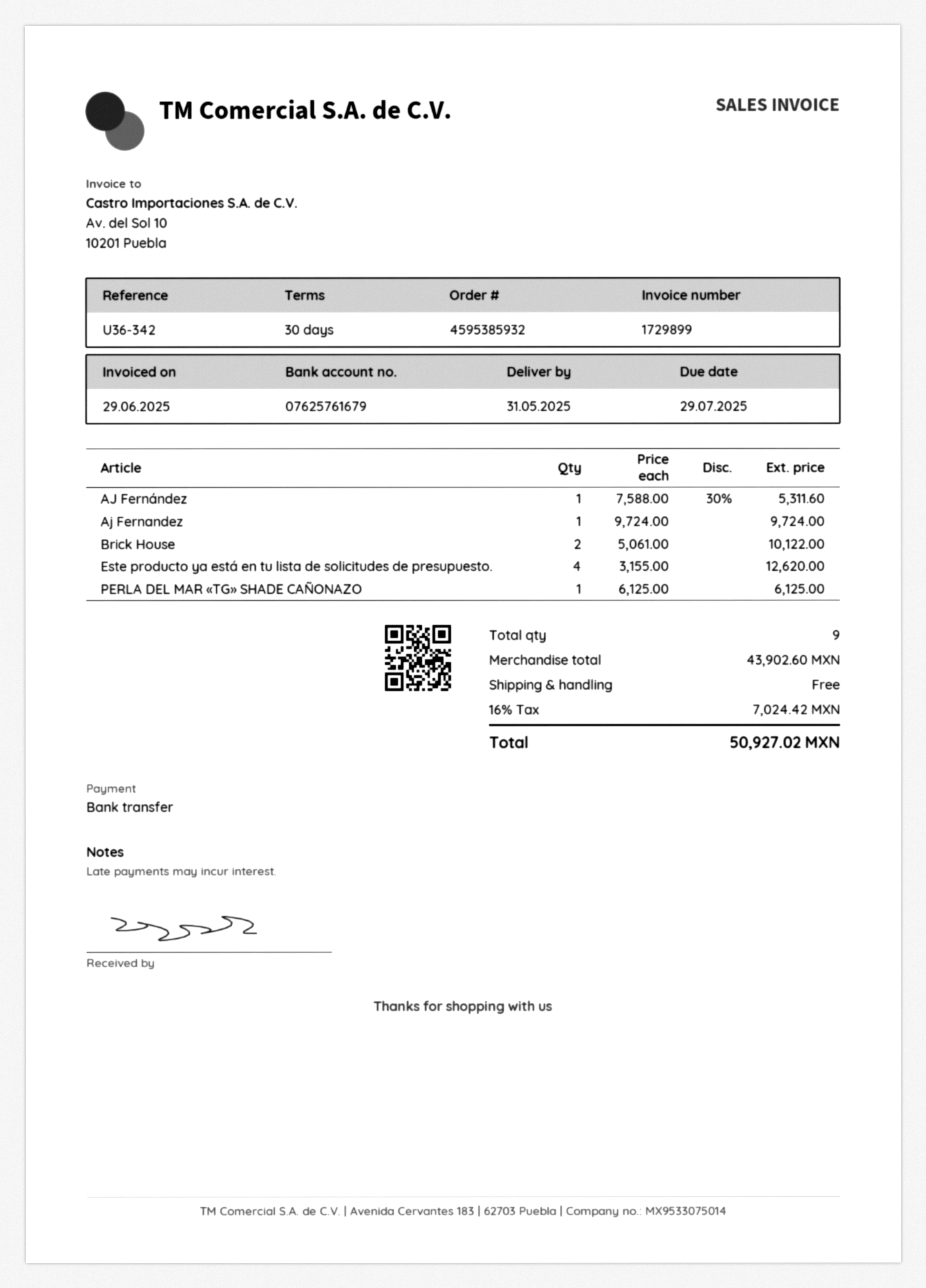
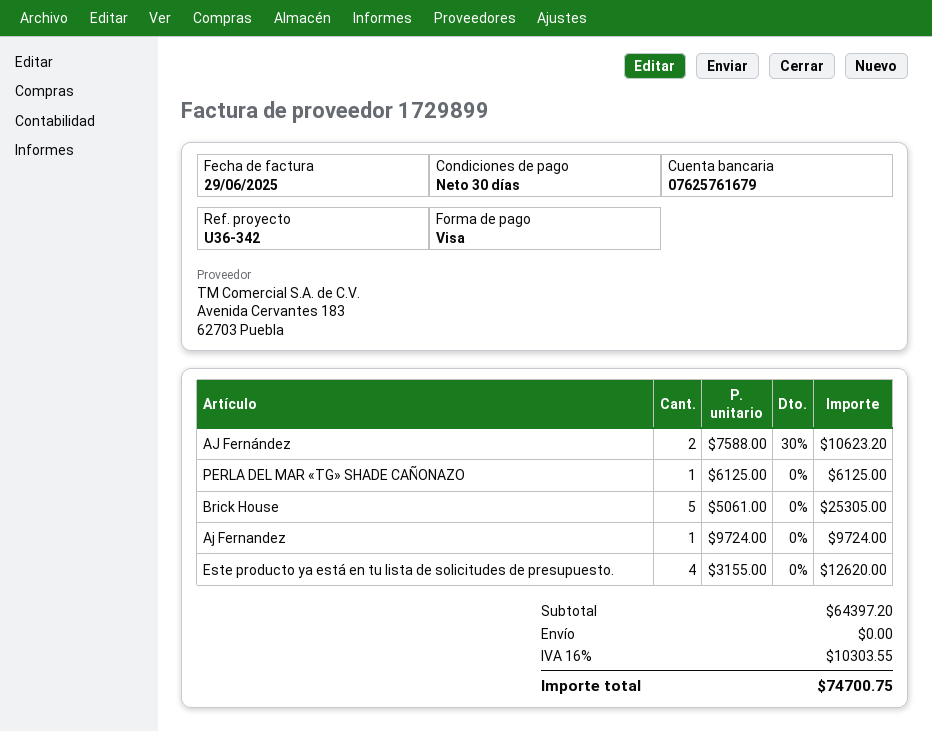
payment method: bank transfer -> Visa
AJ Fernández: 1 x 7588.00 - 30% = 5311.60 -> 2 x 7588.00 - 30% = 10623.20
Brick House: 2 x 5061.00 = 10122.00 -> 5 x 5061.00 = 25305.00
subtotal: 43902.60 -> 64397.20
tax: 16% = 7024.42 -> 16% = 10303.55
total: 50927.02 -> 74700.75

